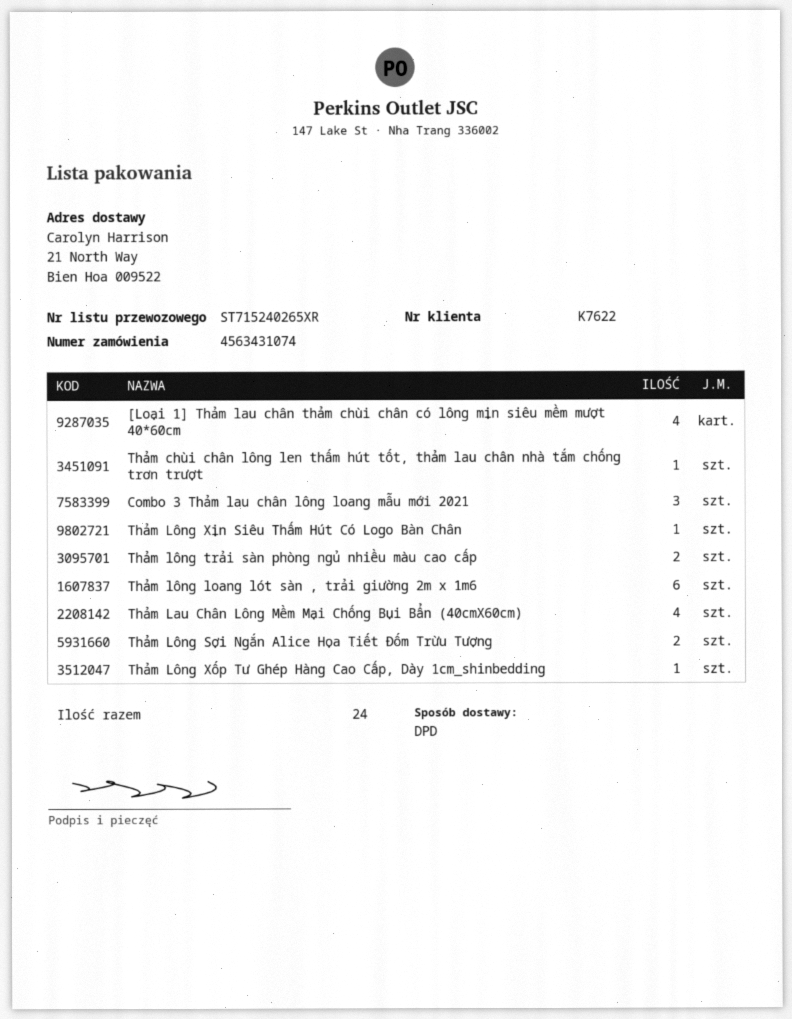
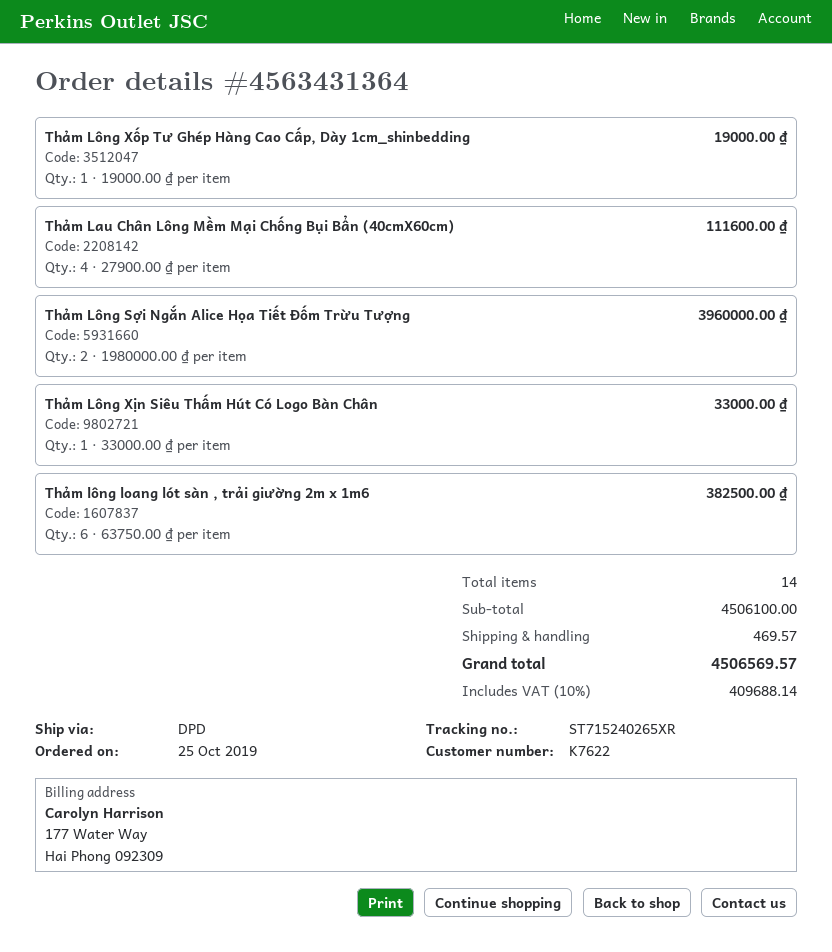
order number: 4563431074 -> 4563431364
[Loại 1] Thảm lau chân thảm chùi chân có lông mịn siêu mềm mượt 40*60cm: 4 -> none
Thảm chùi chân lông len thấm hút tốt, thảm lau chân nhà tắm chống trơn trượt: 1 -> none
Combo 3 Thảm lau chân lông loang mẫu mới 2021: 3 -> none
Thảm lông trải sàn phòng ngủ nhiều màu cao cấp: 2 -> none
total quantity: 24 -> 14

